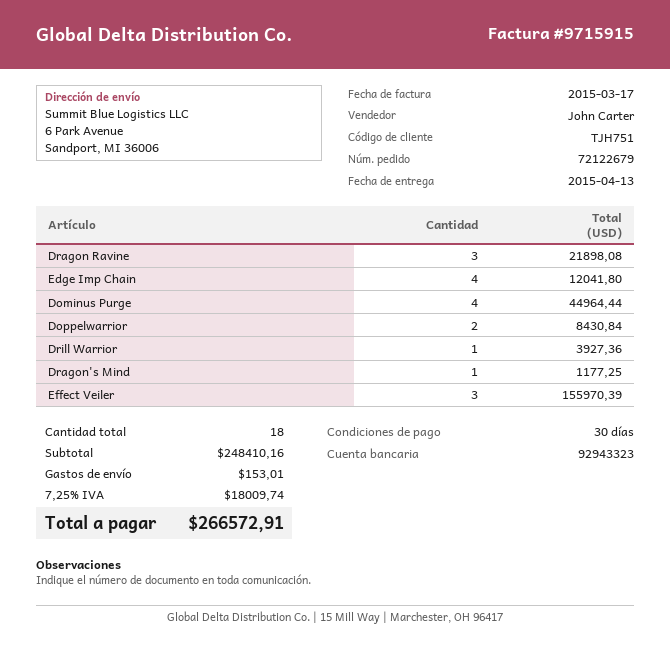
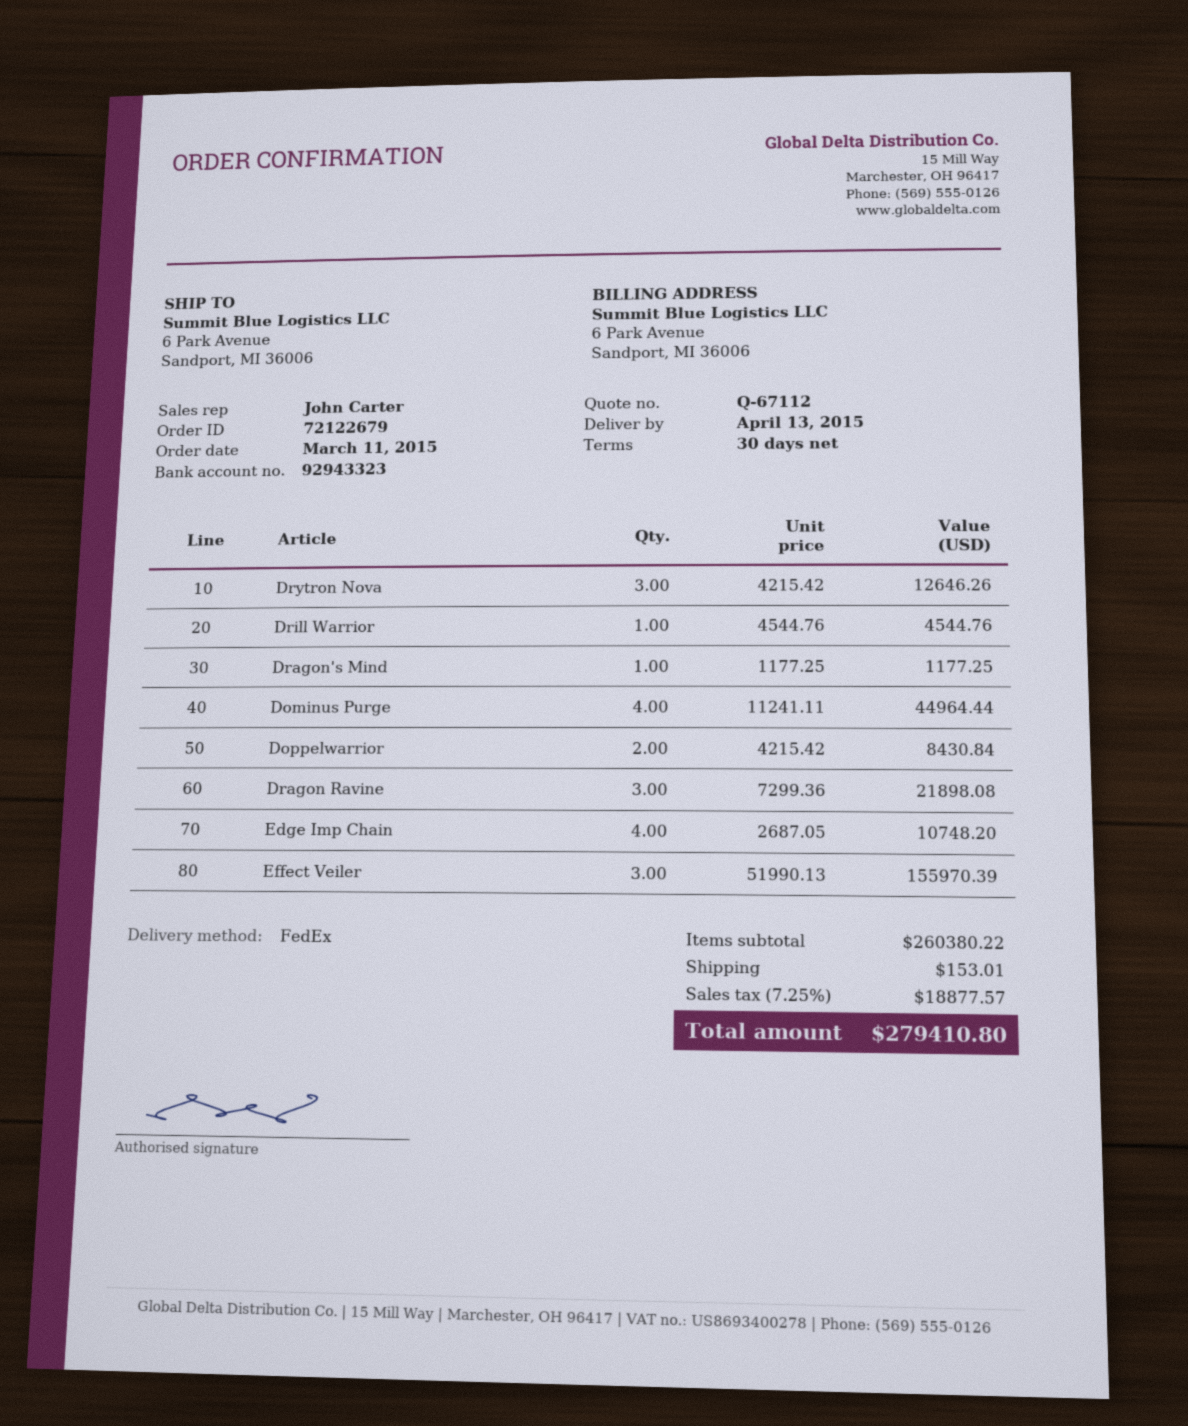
Edge Imp Chain: 4 for 12041.80 -> 4 for 10748.20
Drill Warrior: 1 for 3927.36 -> 1 for 4544.76
Drytron Nova: none -> 3 for 12646.26
subtotal: 248410.16 -> 260380.22
tax: 7.25% = 18009.74 -> 7.25% = 18877.57
total: 266572.91 -> 279410.80

